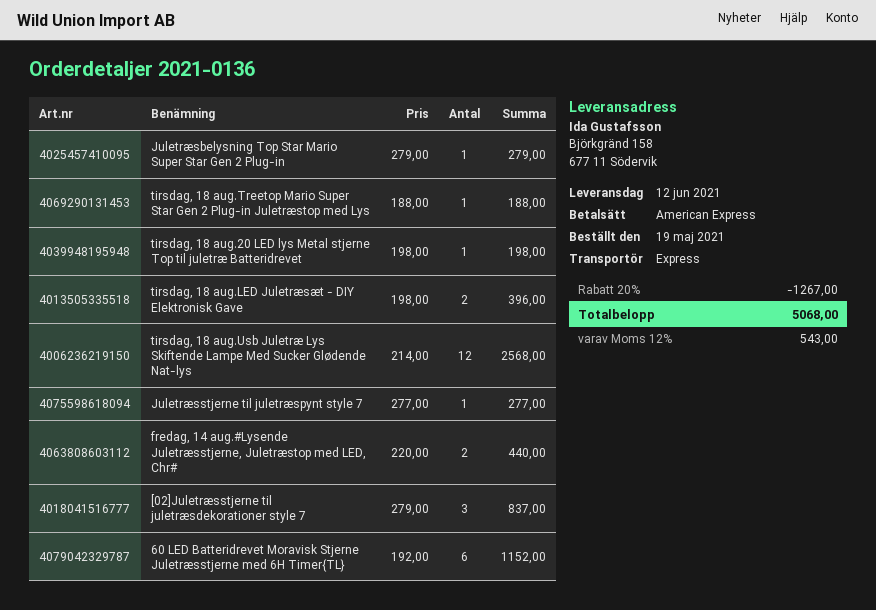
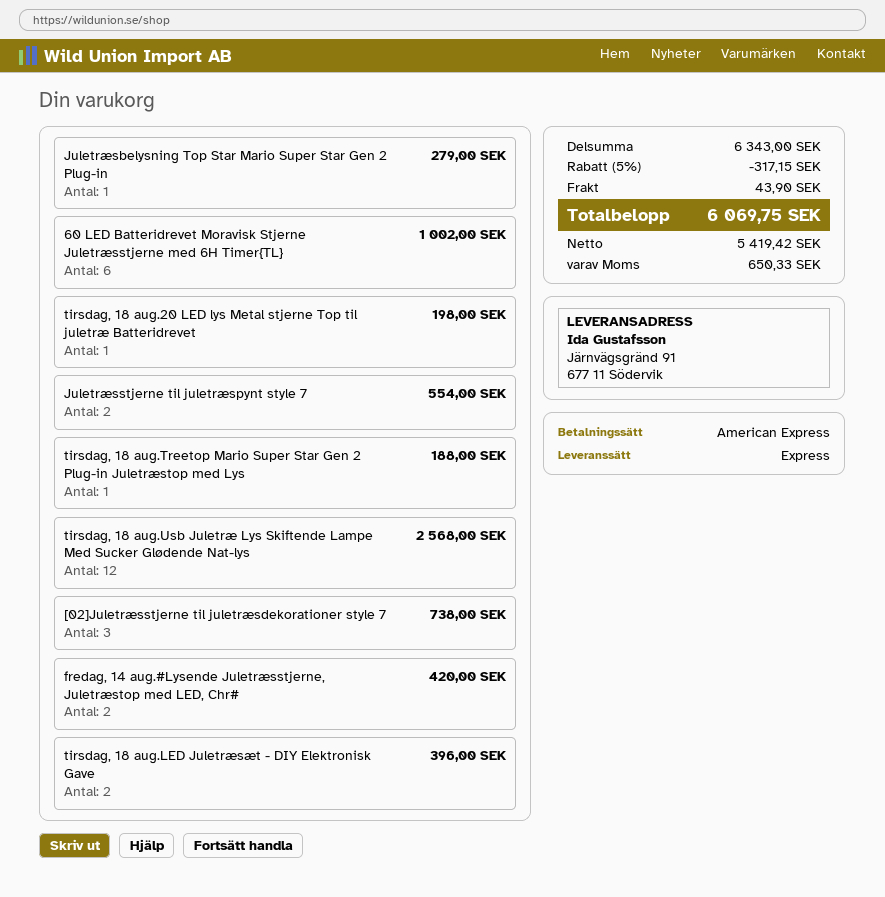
ship to: Björkgränd 158, 677 11 Södervik -> Järnvägsgränd 91, 677 11 Södervik
Juletræsstjerne til juletræspynt style 7: 1 for 277.00 -> 2 for 554.00
fredag, 14 aug.#Lysende Juletræsstjerne, Juletræstop med LED, Chr#: 2 for 440.00 -> 2 for 420.00
[02]Juletræsstjerne til juletræsdekorationer style 7: 3 for 837.00 -> 3 for 738.00
60 LED Batteridrevet Moravisk Stjerne Juletræsstjerne med 6H Timer{TL}: 6 for 1152.00 -> 6 for 1002.00
discount: 20% = 1267.00 -> 5% = 317.15
shipping: none -> 43.90
tax: 543.00 -> 650.33
total: 5068.00 -> 6069.75

